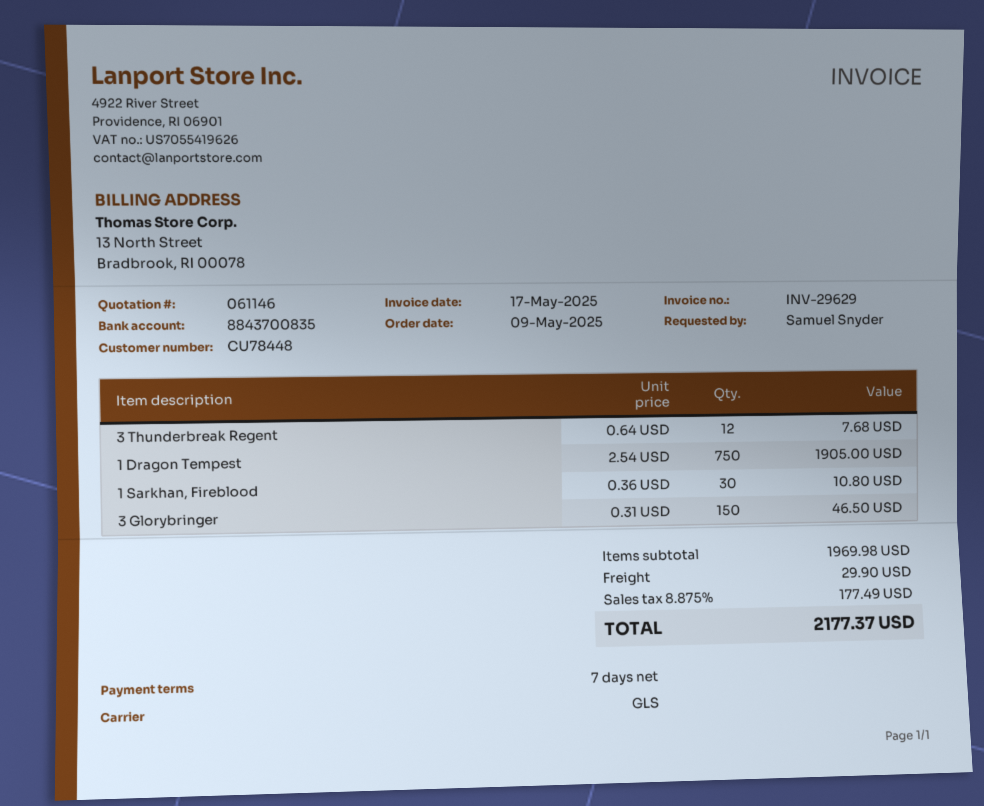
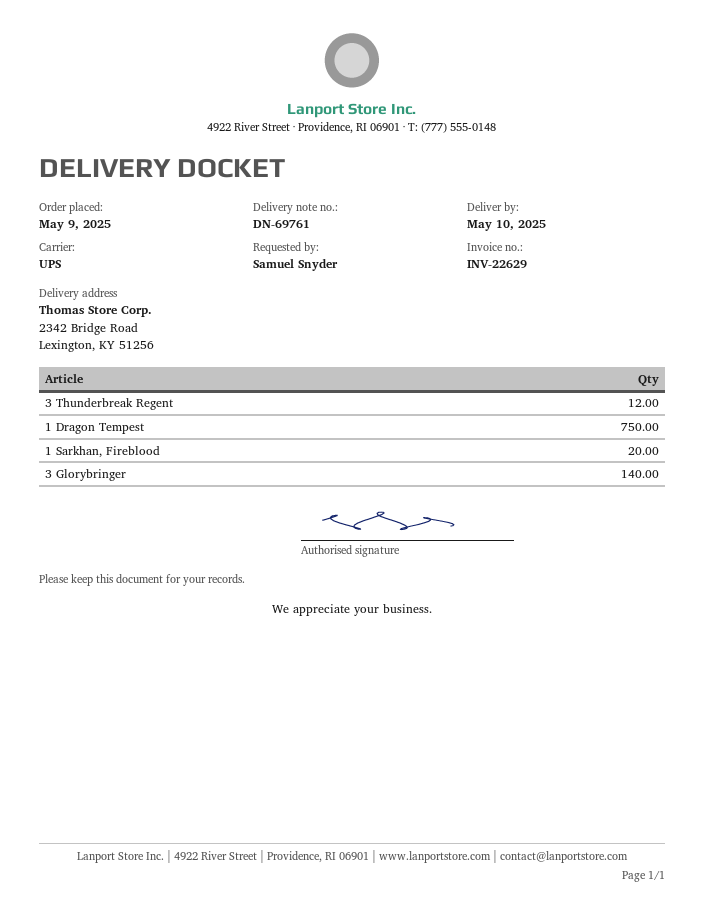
invoice number: INV-29629 -> INV-22629
shipping method: GLS -> UPS
1 Sarkhan, Fireblood: 30 -> 20
3 Glorybringer: 150 -> 140

